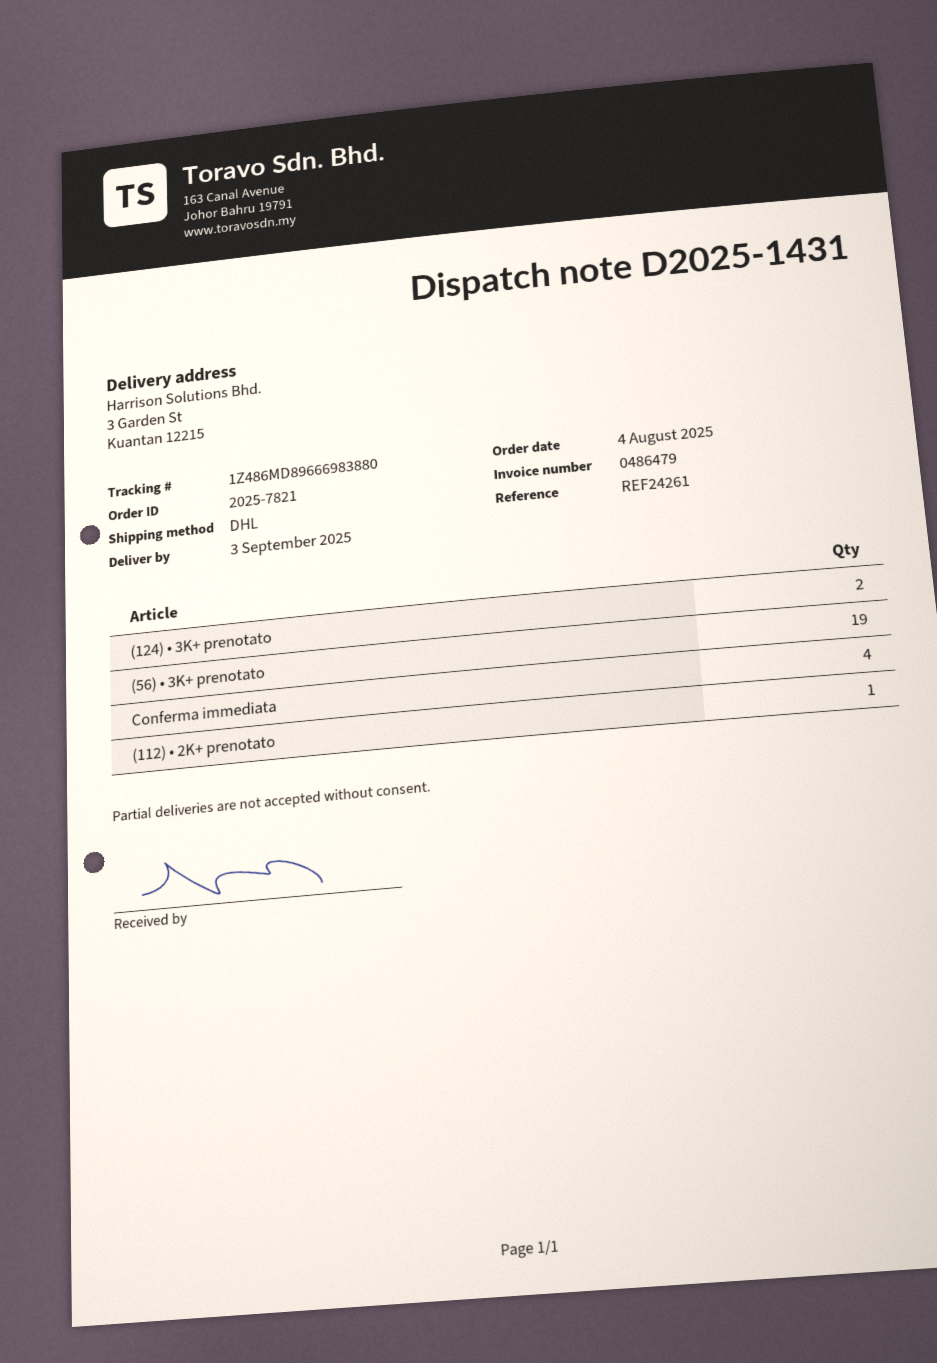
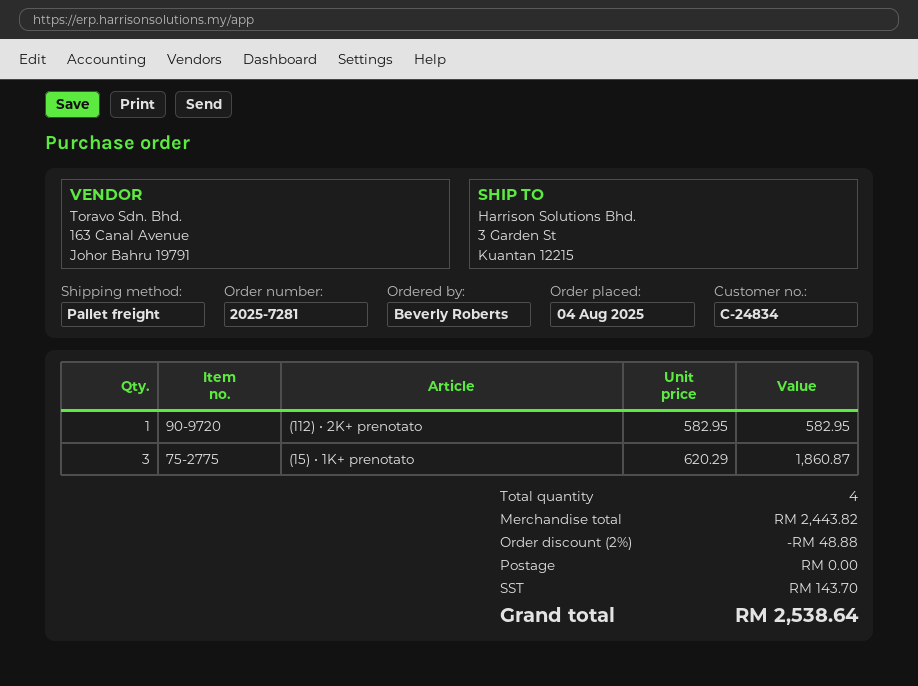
order number: 2025-7821 -> 2025-7281
shipping method: DHL -> pallet freight
(124) • 3K+ prenotato: 2 -> none
(56) • 3K+ prenotato: 19 -> none
Conferma immediata: 4 -> none
(15) • 1K+ prenotato: none -> 3

